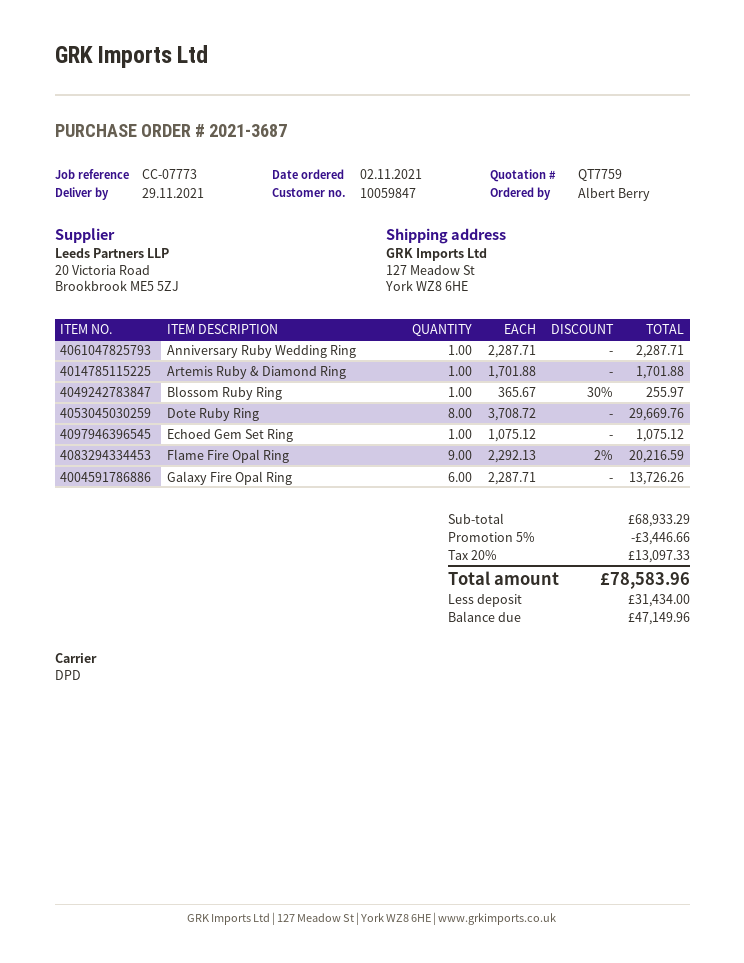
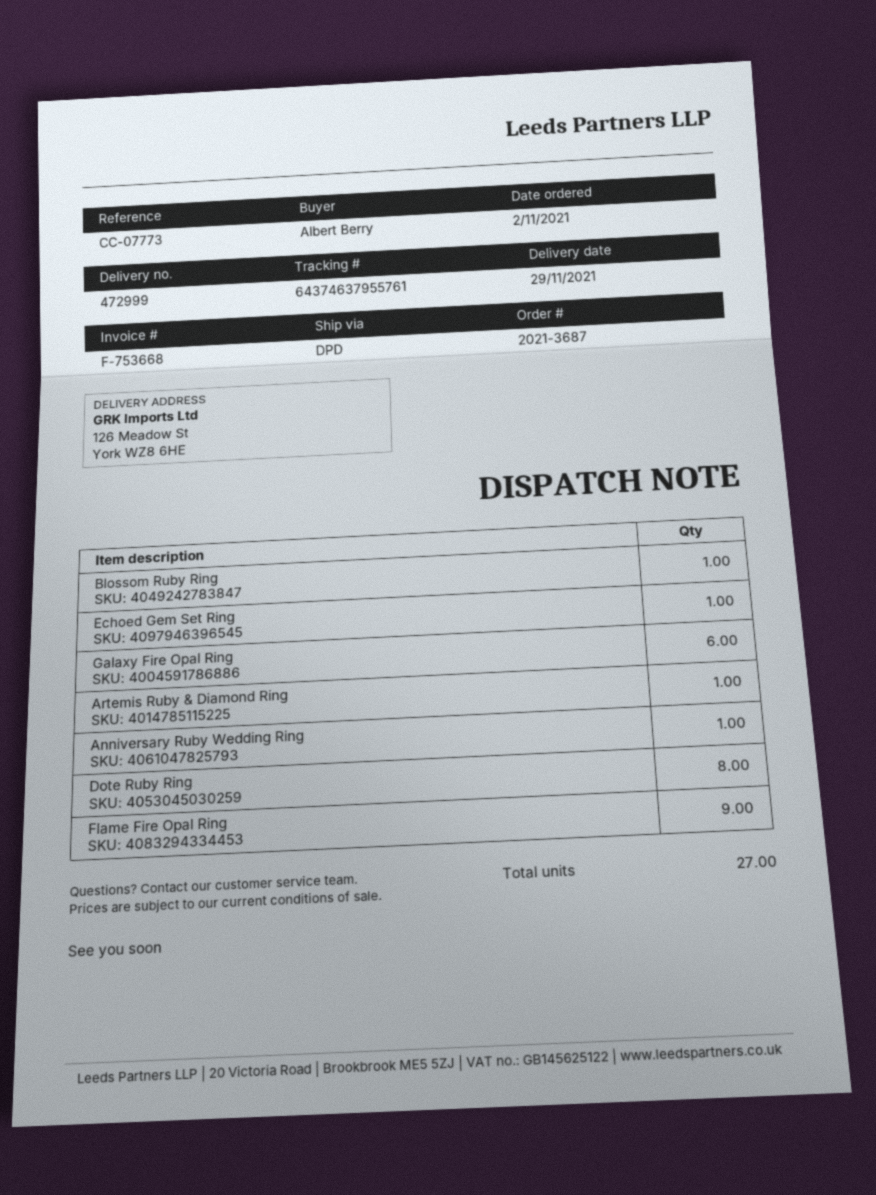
ship to: 127 Meadow St, York WZ8 6HE -> 126 Meadow St, York WZ8 6HE

